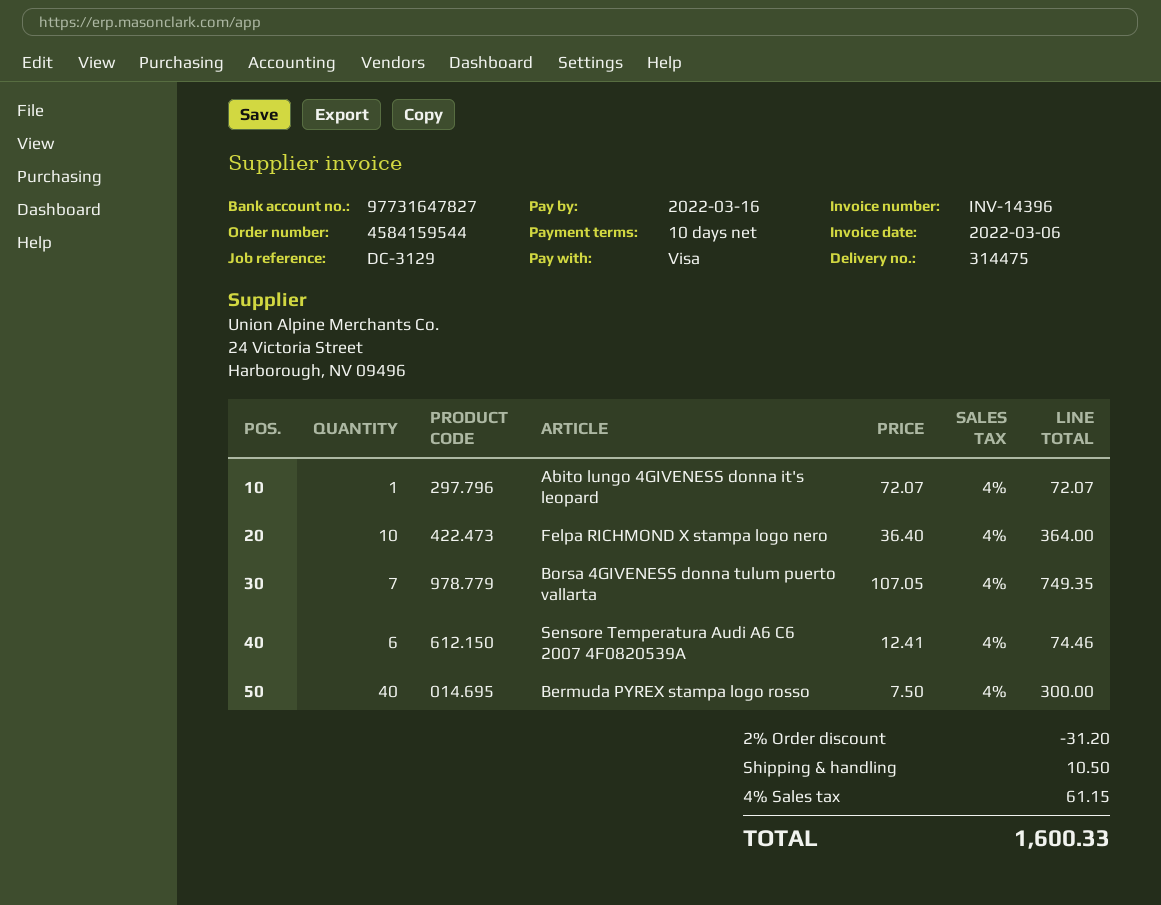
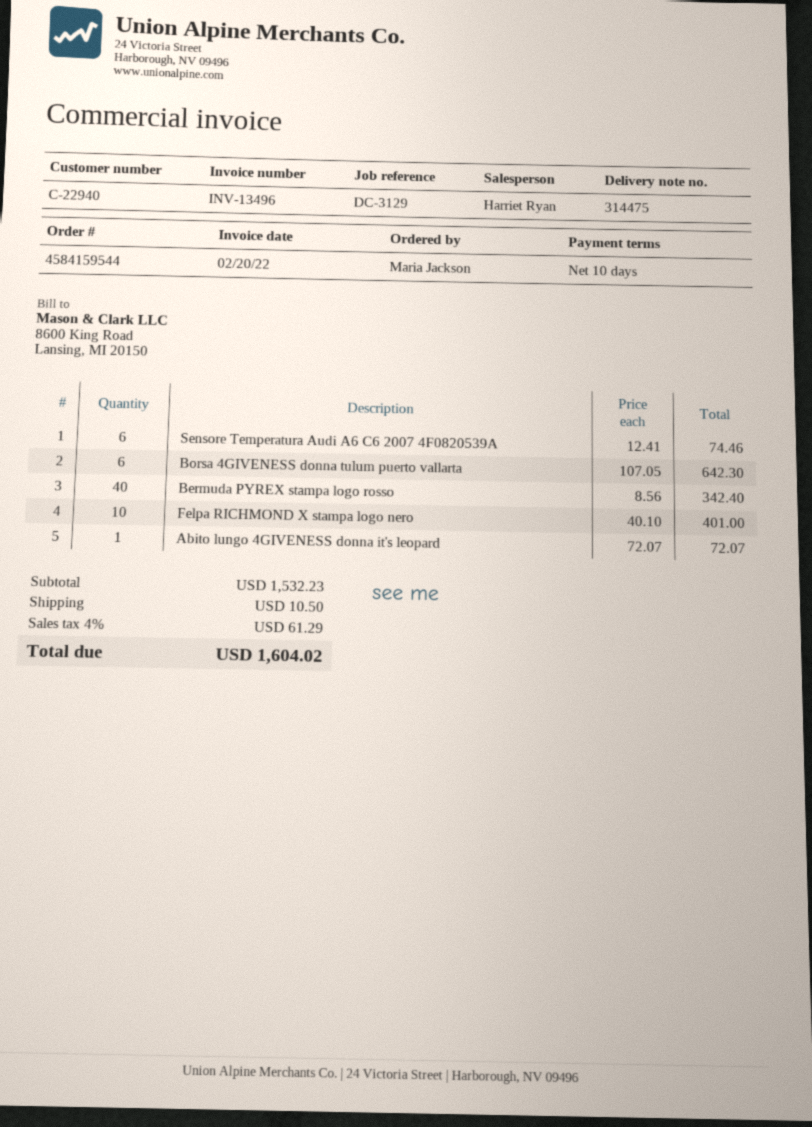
invoice number: INV-14396 -> INV-13496
invoice date: 2022-03-06 -> 2022-02-20
Felpa RICHMOND X stampa logo nero: 10 x 36.40 = 364.00 -> 10 x 40.10 = 401.00
Borsa 4GIVENESS donna tulum puerto vallarta: 7 x 107.05 = 749.35 -> 6 x 107.05 = 642.30
Bermuda PYREX stampa logo rosso: 40 x 7.50 = 300.00 -> 40 x 8.56 = 342.40
discount: 2% = 31.20 -> none
tax: 4% = 61.15 -> 4% = 61.29
total: 1600.33 -> 1604.02

